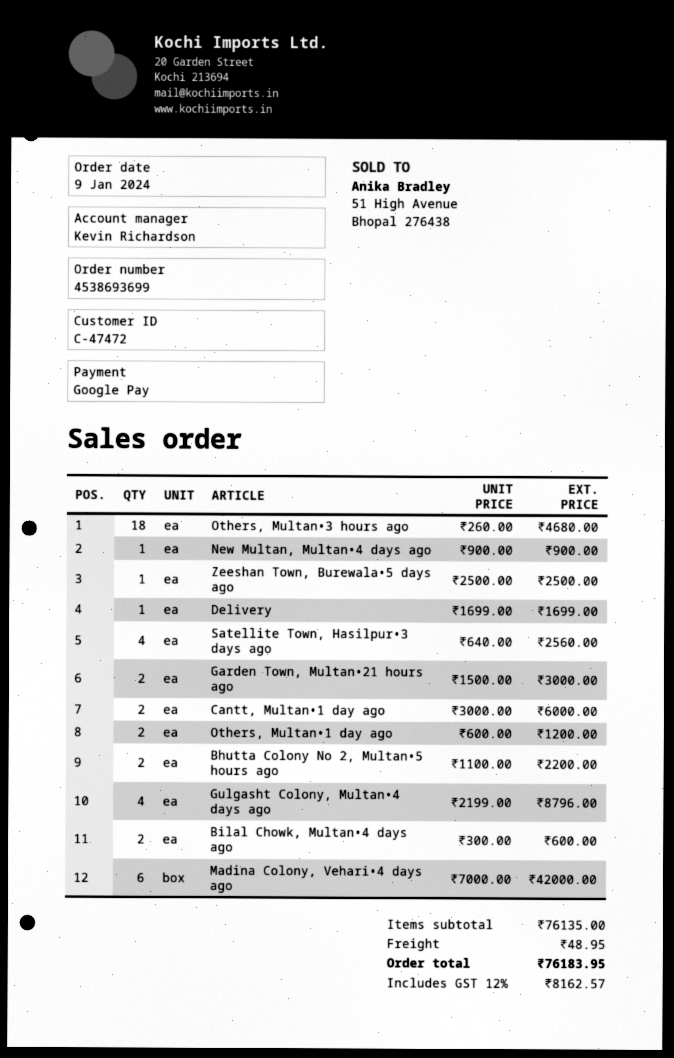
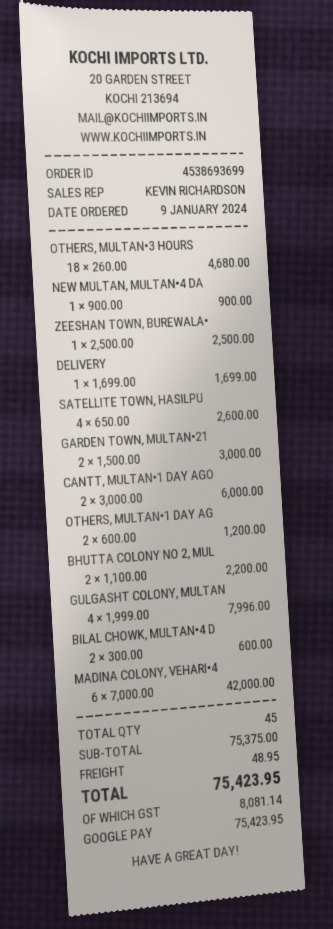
Satellite Town, Hasilpur•3 days ago: 4 x 640.00 = 2560.00 -> 4 x 650.00 = 2600.00
Gulgasht Colony, Multan•4 days ago: 4 x 2199.00 = 8796.00 -> 4 x 1999.00 = 7996.00
subtotal: 76135.00 -> 75375.00
tax: 8162.57 -> 8081.14
total: 76183.95 -> 75423.95

